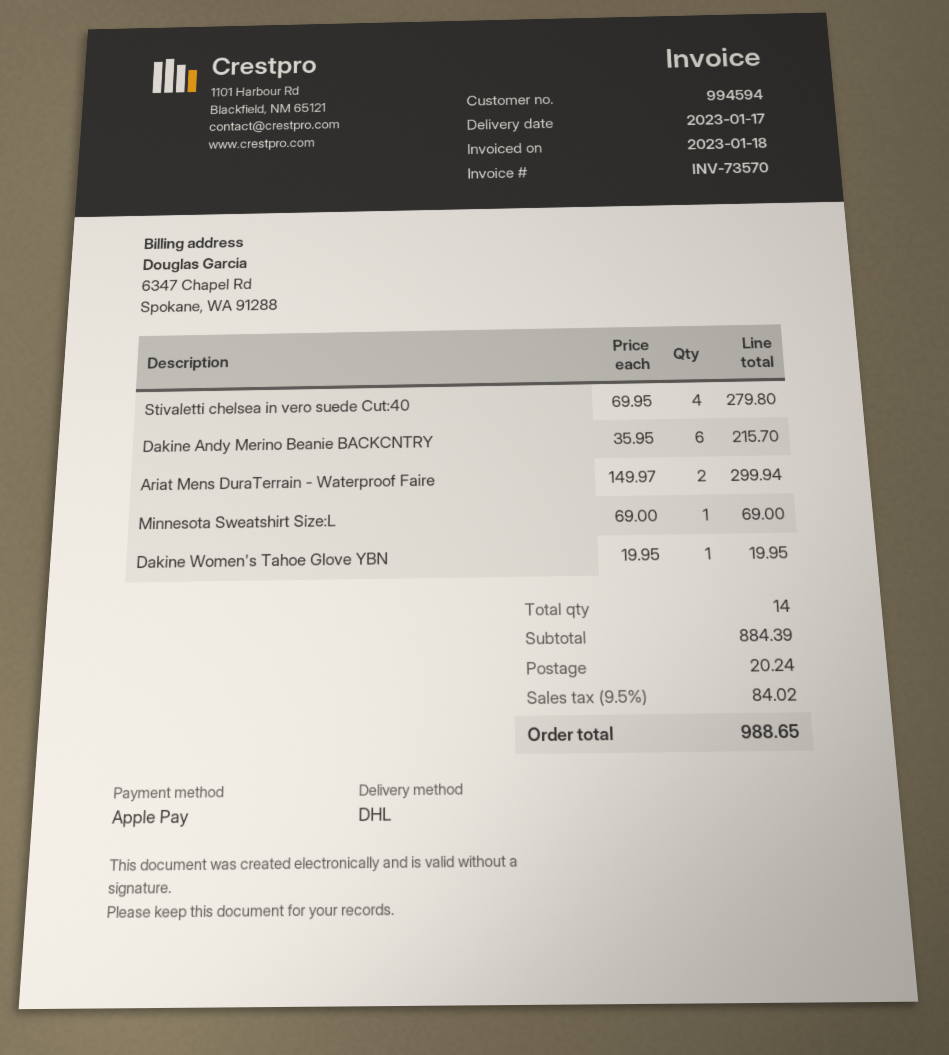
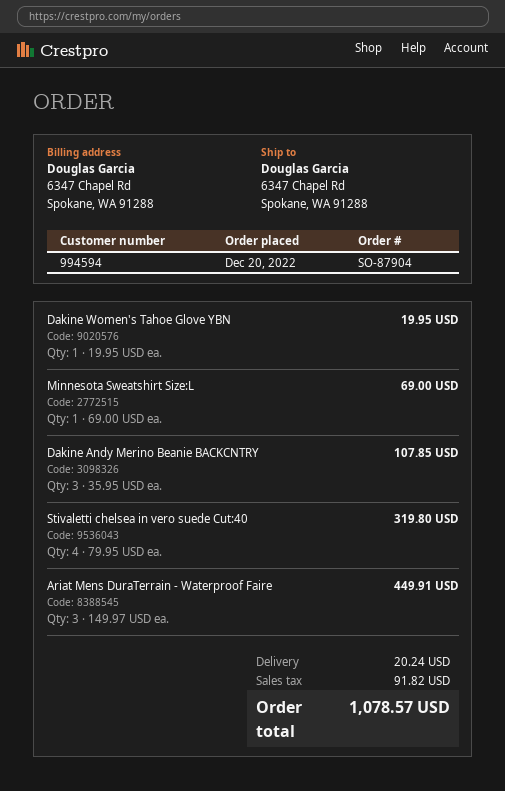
Stivaletti chelsea in vero suede Cut:40: 4 x 69.95 = 279.80 -> 4 x 79.95 = 319.80
Dakine Andy Merino Beanie BACKCNTRY: 6 x 35.95 = 215.70 -> 3 x 35.95 = 107.85
Ariat Mens DuraTerrain - Waterproof Faire: 2 x 149.97 = 299.94 -> 3 x 149.97 = 449.91
tax: 84.02 -> 91.82
total: 988.65 -> 1078.57

